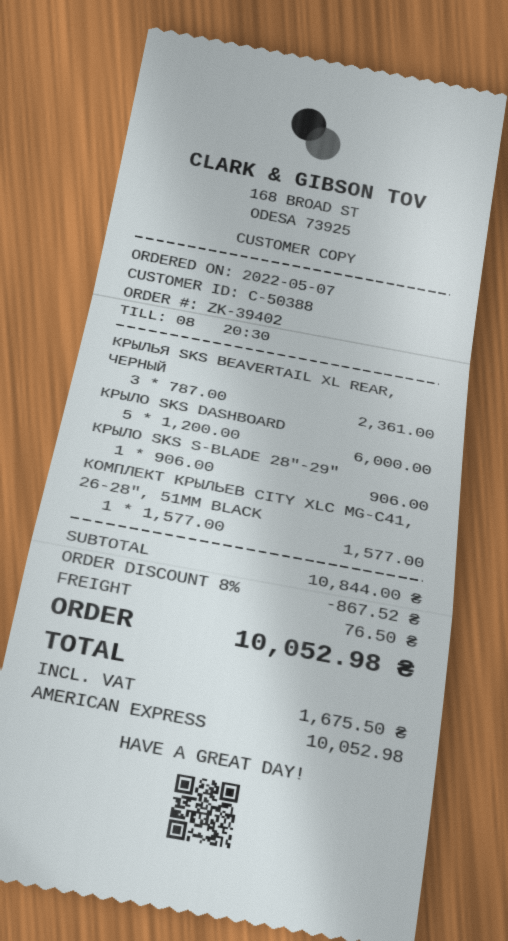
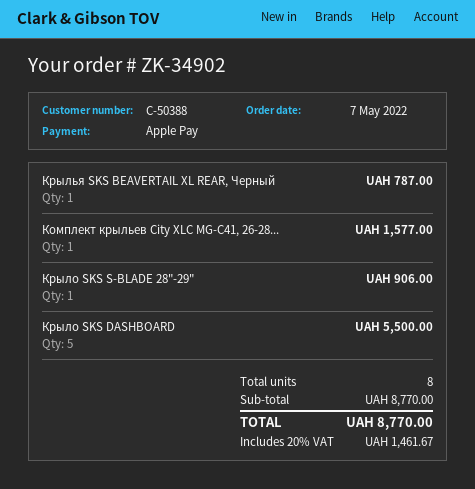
order number: ZK-39402 -> ZK-34902
payment method: American Express -> Apple Pay
КРЫЛЬЯ SKS BEAVERTAIL XL REAR, ЧЕРНЫЙ: 3 for 2361.00 -> 1 for 787.00
КРЫЛО SKS DASHBOARD: 5 for 6000.00 -> 5 for 5500.00
subtotal: 10844.00 -> 8770.00
discount: 8% = 867.52 -> none
shipping: 76.50 -> none
tax: 1675.50 -> 1461.67
total: 10052.98 -> 8770.00

